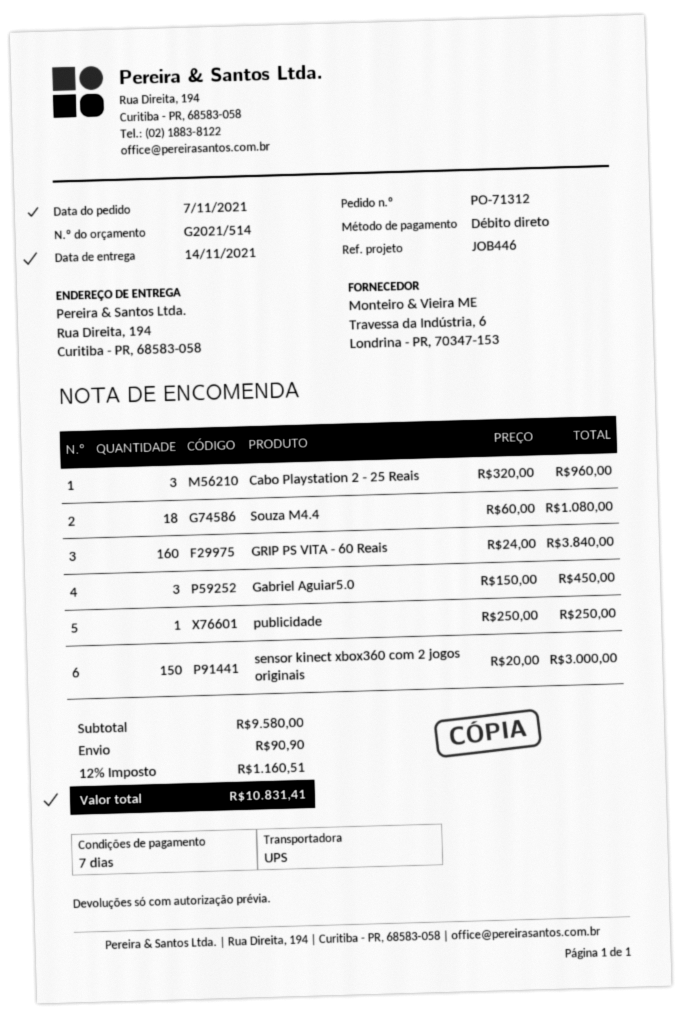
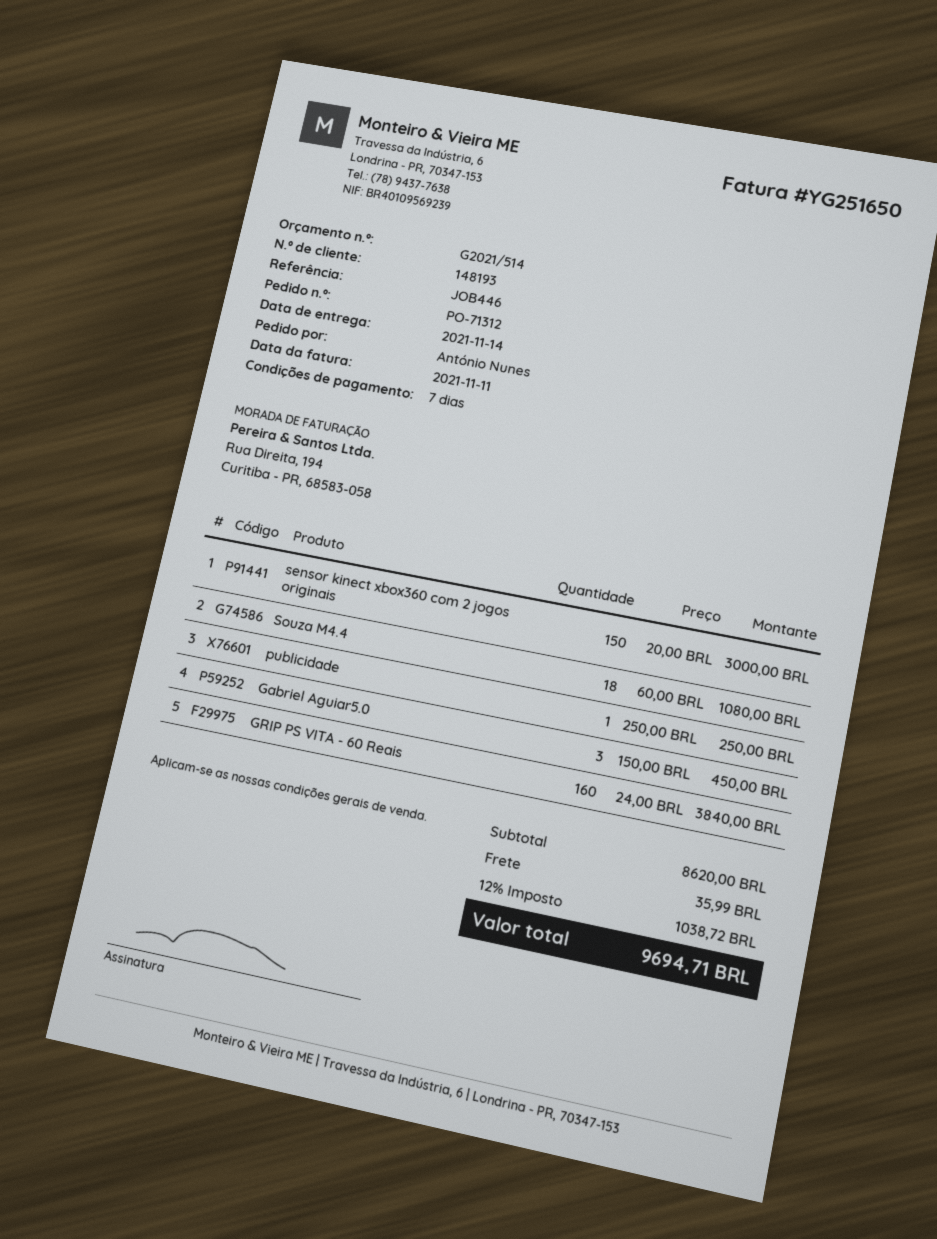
Cabo Playstation 2 - 25 Reais: 3 x 320.00 = 960.00 -> none
subtotal: 9580.00 -> 8620.00
shipping: 90.90 -> 35.99
tax: 12% = 1160.51 -> 12% = 1038.72
total: 10831.41 -> 9694.71

